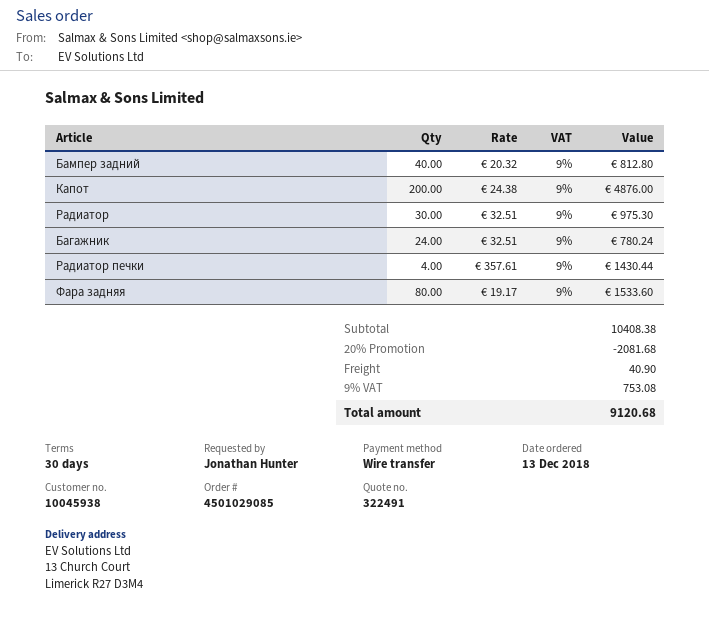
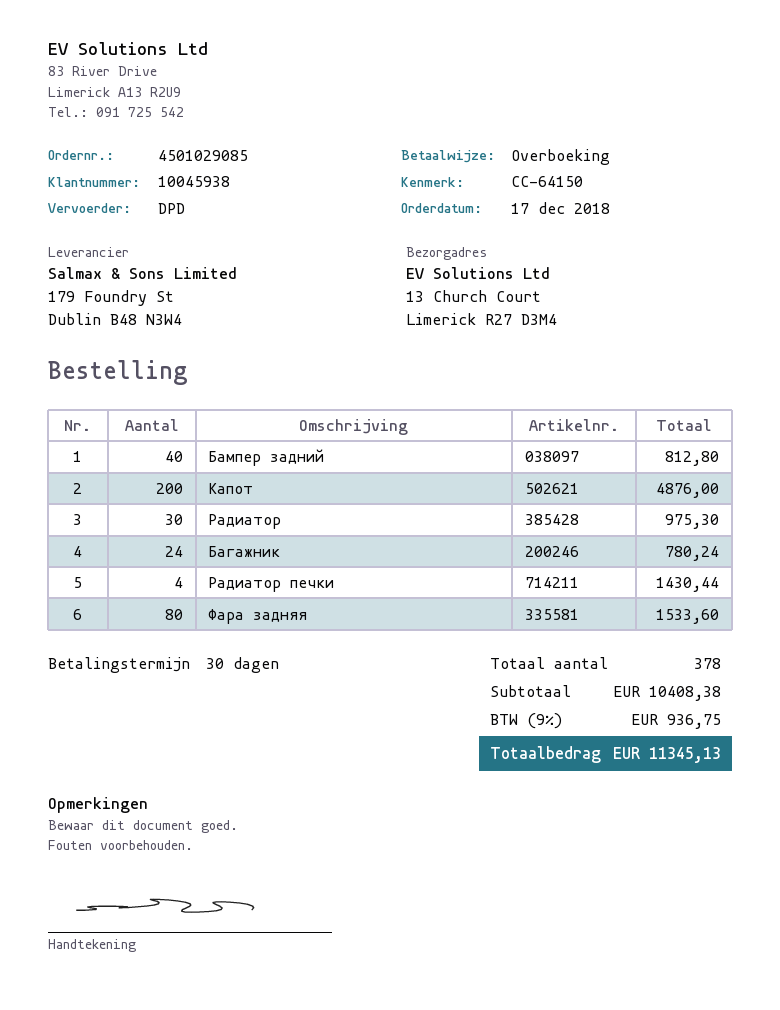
order date: 2018-12-13 -> 2018-12-17
discount: 20% = 2081.68 -> none
shipping: 40.90 -> none
tax: 9% = 753.08 -> 9% = 936.75
total: 9120.68 -> 11345.13

